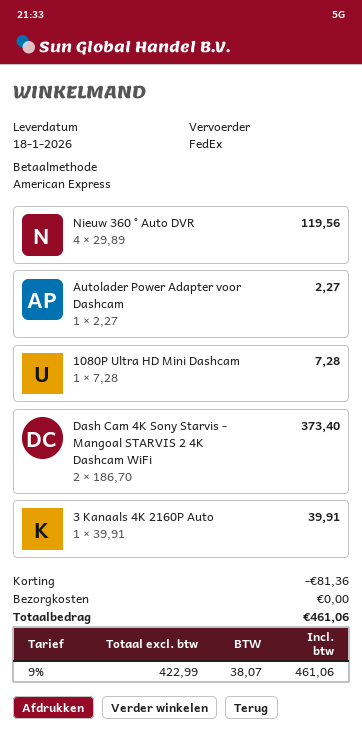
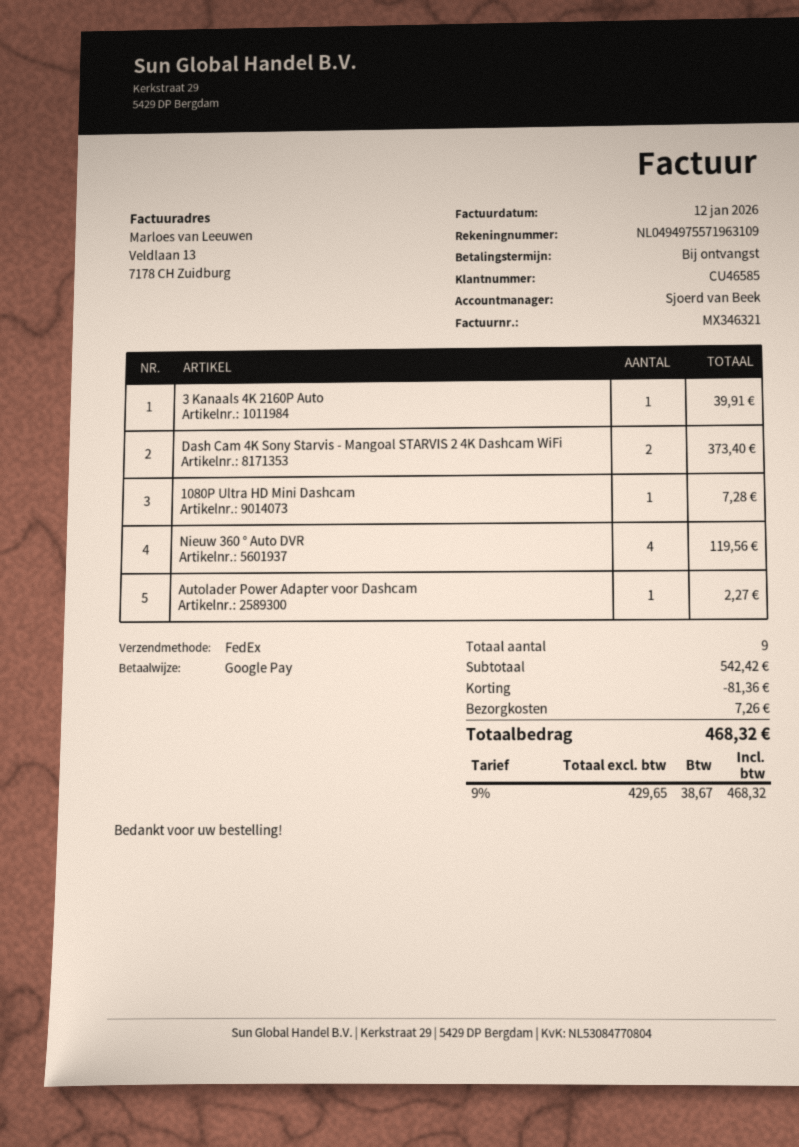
payment method: American Express -> Google Pay
shipping: 0.00 -> 7.26
net: 422.99 -> 429.65
tax: 9% = 38.07 -> 9% = 38.67
total: 461.06 -> 468.32

